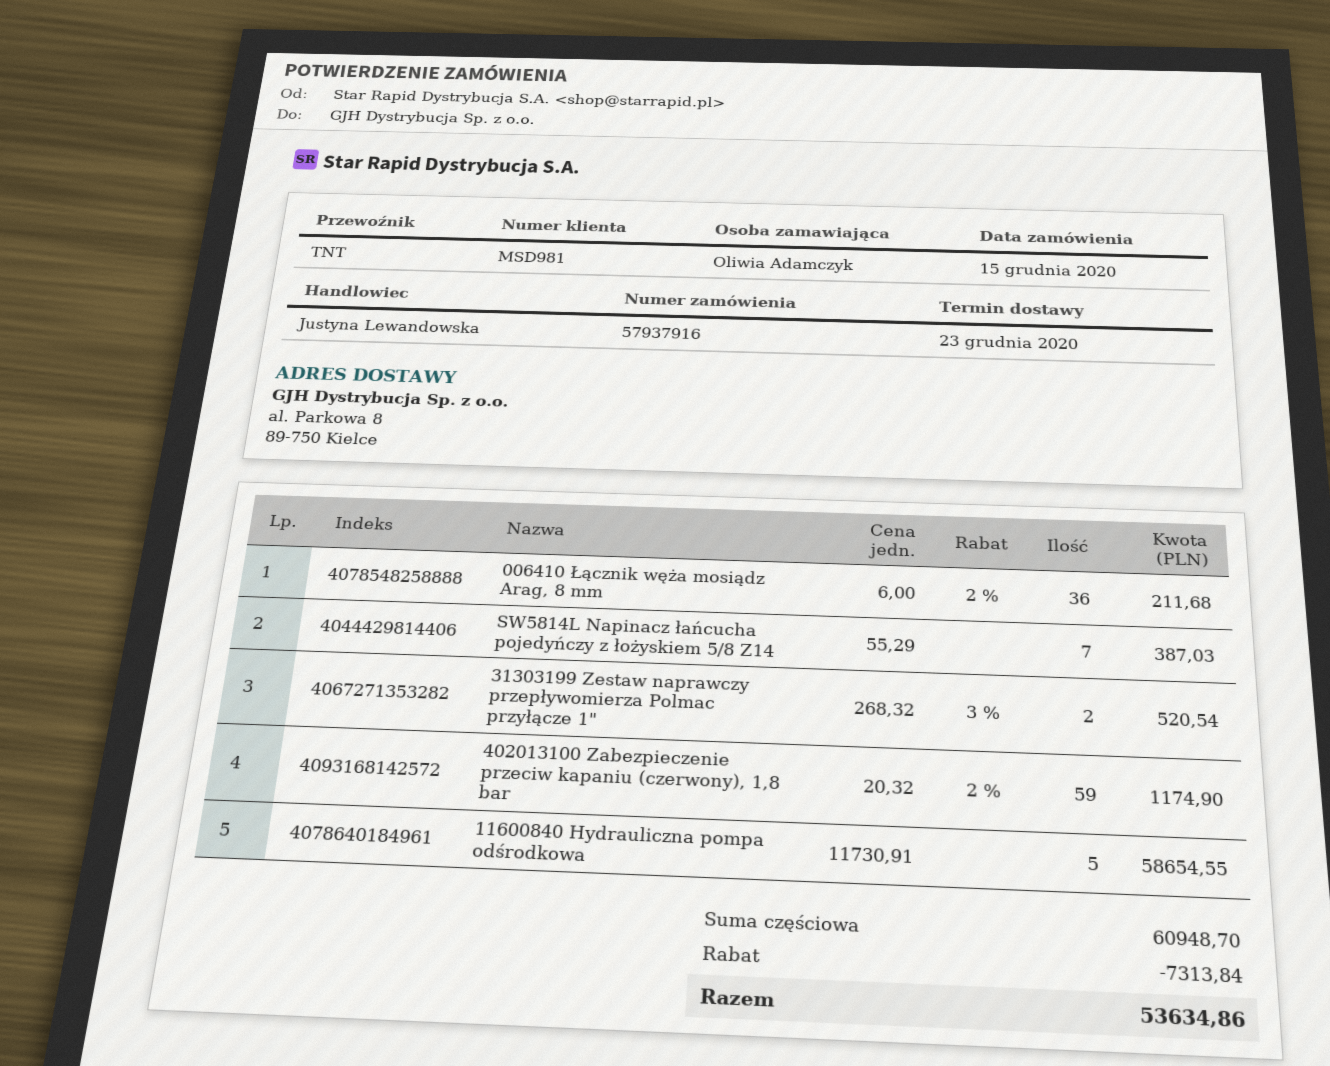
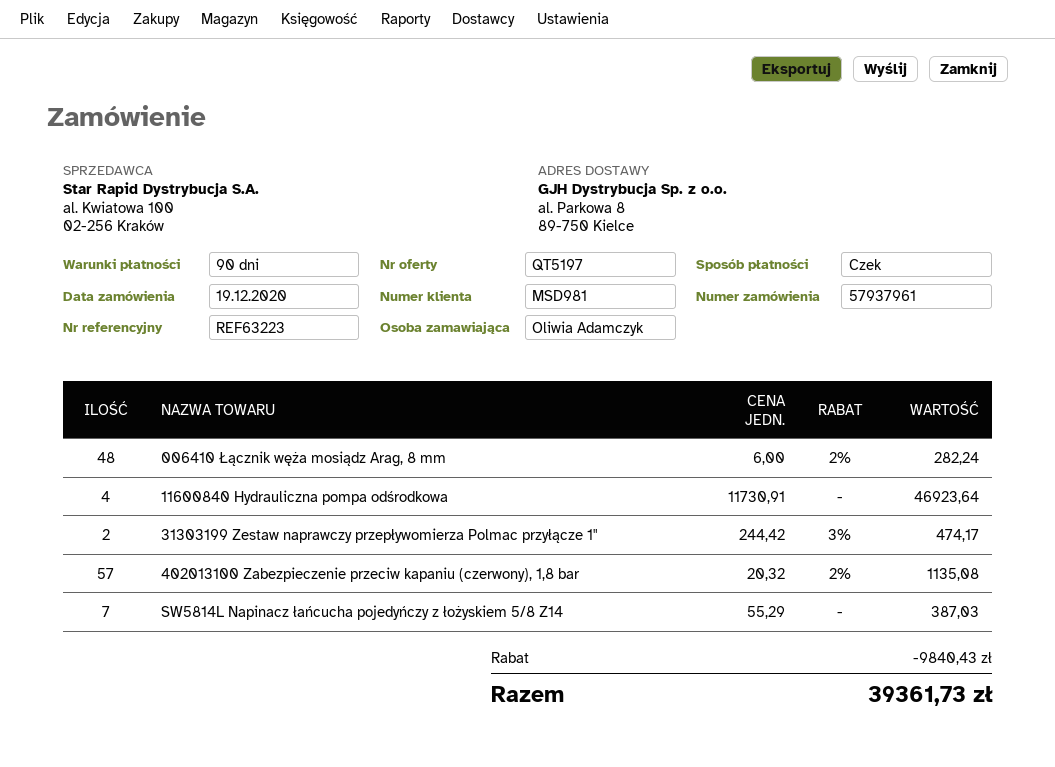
order number: 57937916 -> 57937961
order date: 2020-12-15 -> 2020-12-19
006410 Łącznik węża mosiądz Arag, 8 mm: 36 x 6.00 - 2% = 211.68 -> 48 x 6.00 - 2% = 282.24
31303199 Zestaw naprawczy przepływomierza Polmac przyłącze 1": 2 x 268.32 - 3% = 520.54 -> 2 x 244.42 - 3% = 474.17
402013100 Zabezpieczenie przeciw kapaniu (czerwony), 1,8 bar: 59 x 20.32 - 2% = 1174.90 -> 57 x 20.32 - 2% = 1135.08
11600840 Hydrauliczna pompa odśrodkowa: 5 x 11730.91 = 58654.55 -> 4 x 11730.91 = 46923.64
discount: 7313.84 -> 9840.43
total: 53634.86 -> 39361.73

